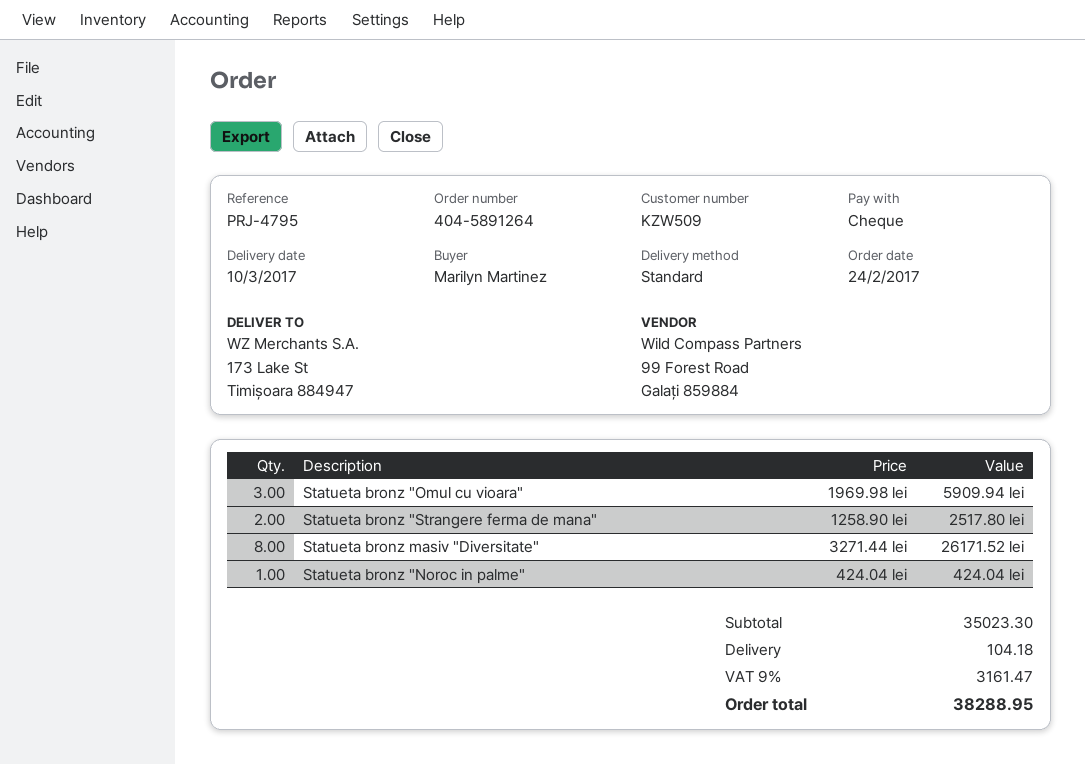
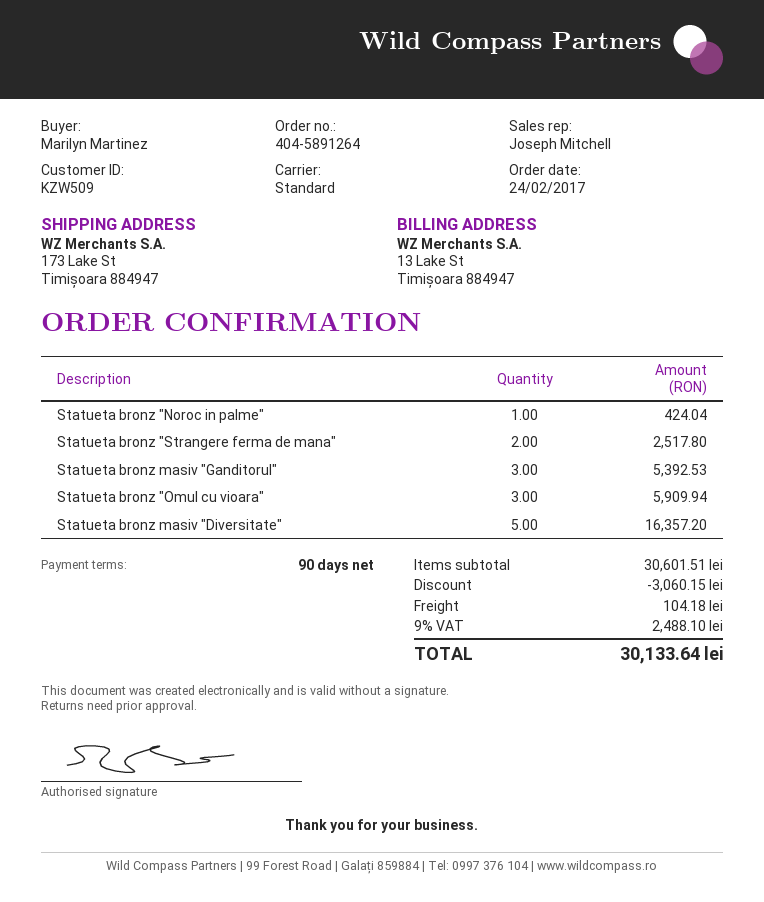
Statueta bronz masiv "Diversitate": 8 for 26171.52 -> 5 for 16357.20
Statueta bronz masiv "Ganditorul": none -> 3 for 5392.53
subtotal: 35023.30 -> 30601.51
discount: none -> 3060.15
tax: 9% = 3161.47 -> 9% = 2488.10
total: 38288.95 -> 30133.64

